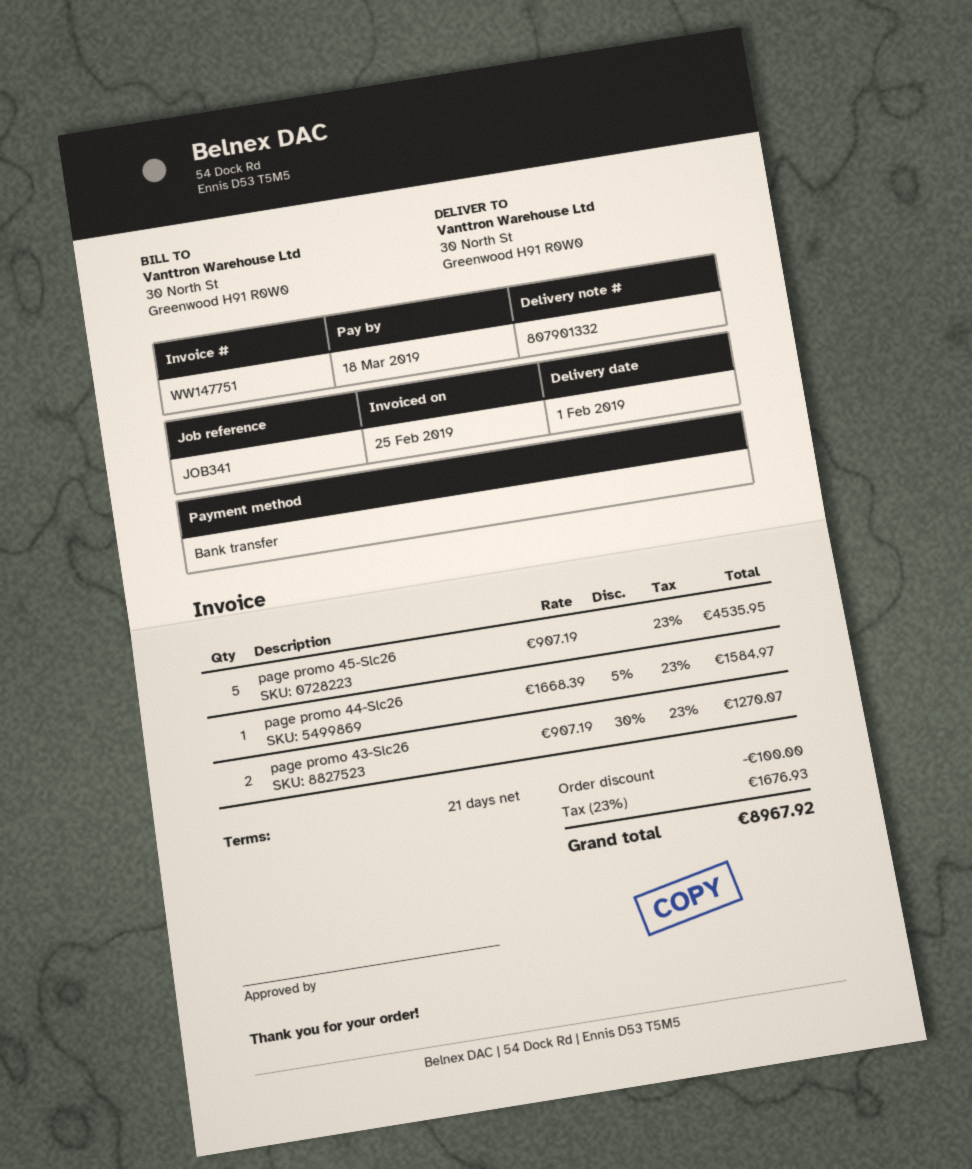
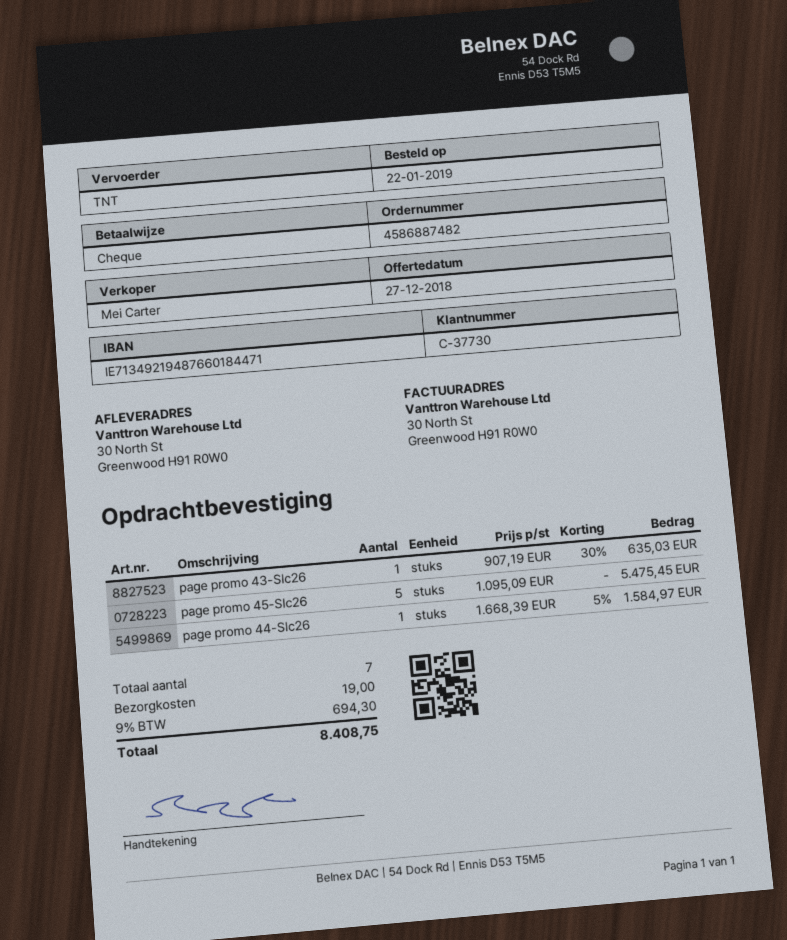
payment method: bank transfer -> cheque
page promo 45-Slc26: 5 x 907.19 = 4535.95 -> 5 x 1095.09 = 5475.45
page promo 43-Slc26: 2 x 907.19 - 30% = 1270.07 -> 1 x 907.19 - 30% = 635.03
discount: 100.00 -> none
shipping: none -> 19.00
tax: 23% = 1676.93 -> 9% = 694.30
total: 8967.92 -> 8408.75

